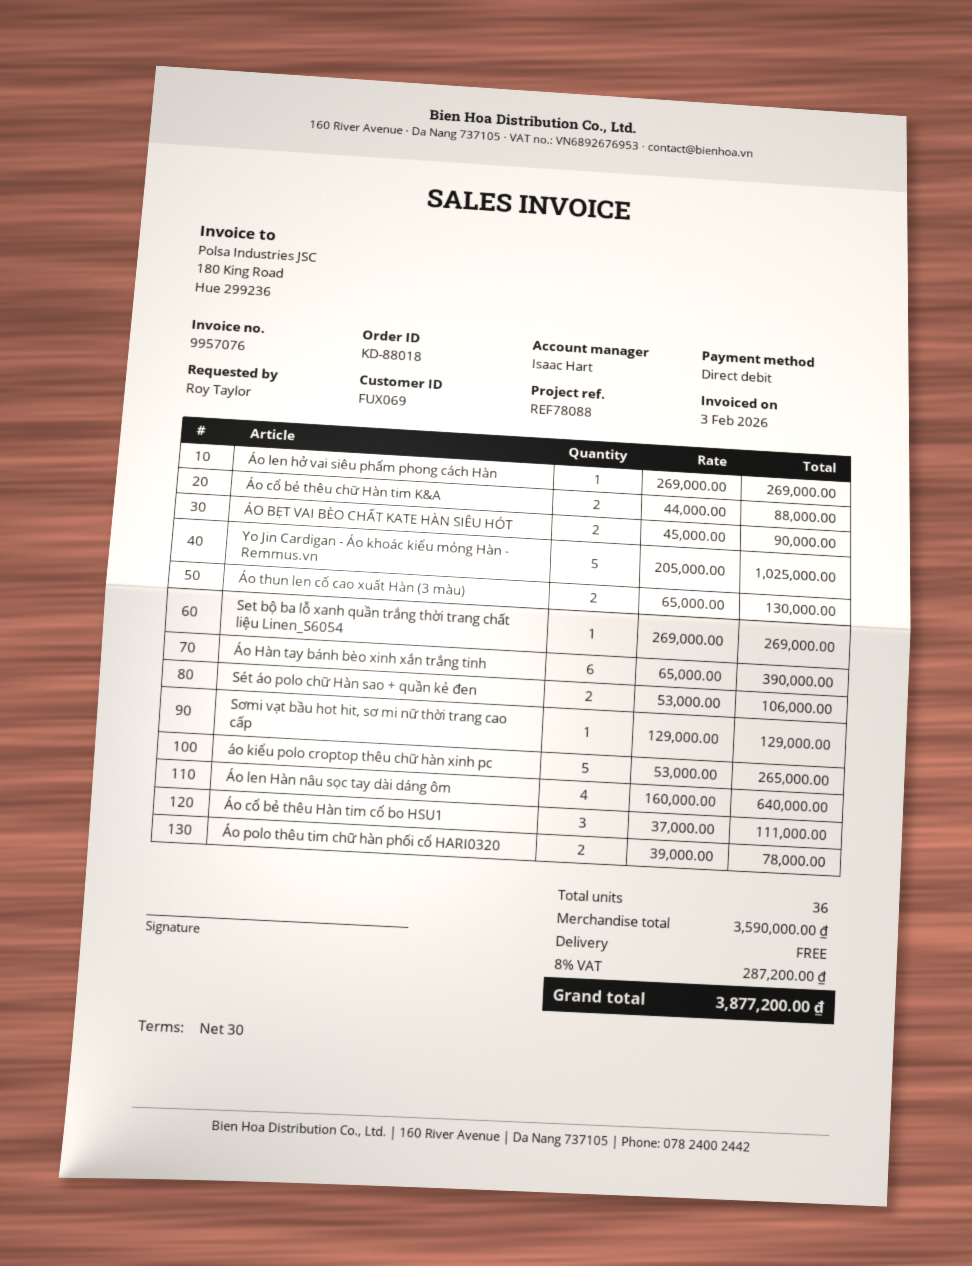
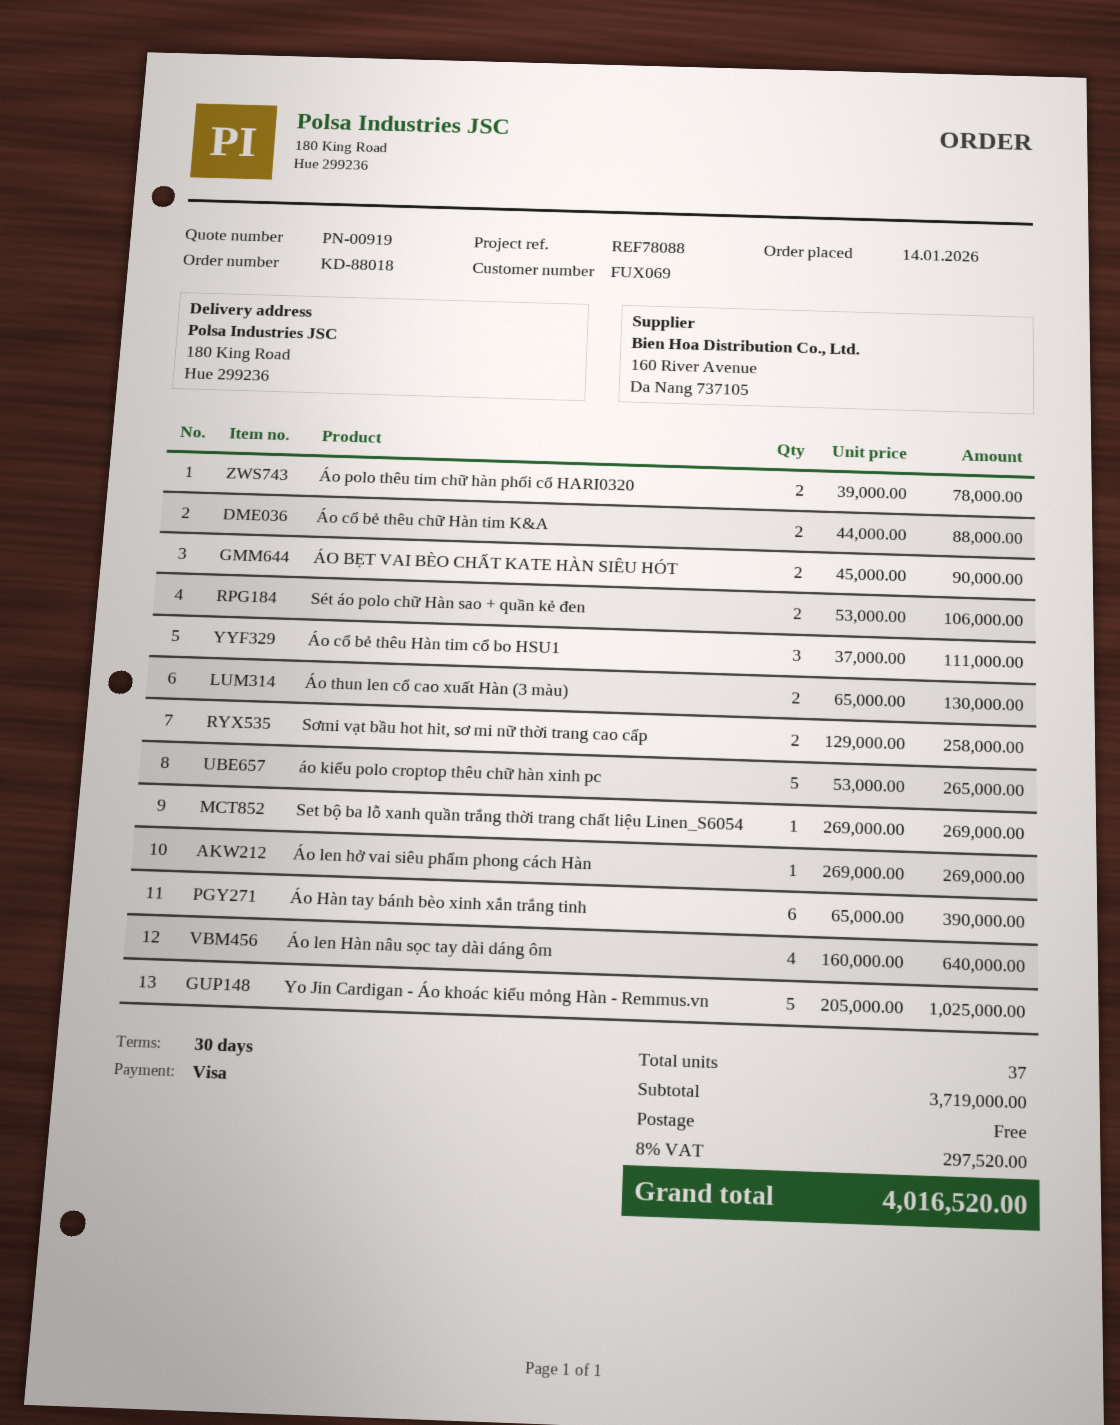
payment method: direct debit -> Visa
Sơmi vạt bầu hot hit, sơ mi nữ thời trang cao cấp: 1 x 129000.00 = 129000.00 -> 2 x 129000.00 = 258000.00
total quantity: 36 -> 37
subtotal: 3590000.00 -> 3719000.00
tax: 8% = 287200.00 -> 8% = 297520.00
total: 3877200.00 -> 4016520.00

